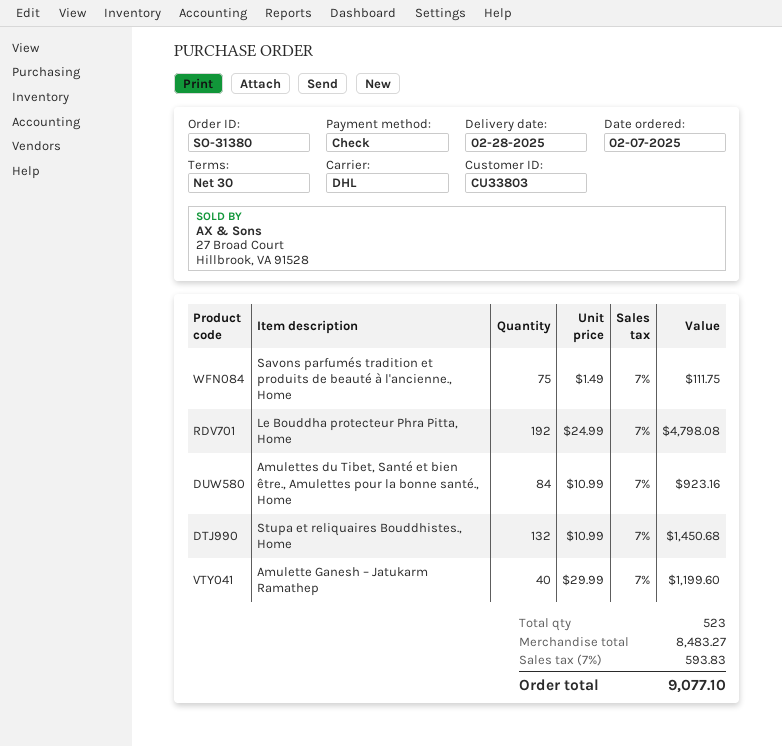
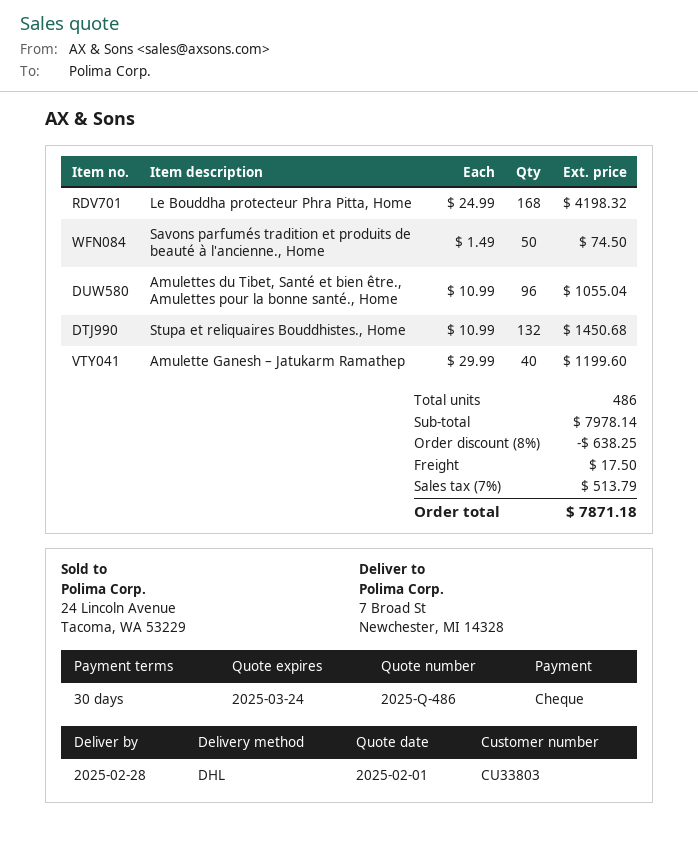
Savons parfumés tradition et produits de beauté à l'ancienne., Home: 75 x 1.49 = 111.75 -> 50 x 1.49 = 74.50
Le Bouddha protecteur Phra Pitta, Home: 192 x 24.99 = 4798.08 -> 168 x 24.99 = 4198.32
Amulettes du Tibet, Santé et bien être., Amulettes pour la bonne santé., Home: 84 x 10.99 = 923.16 -> 96 x 10.99 = 1055.04
total quantity: 523 -> 486
subtotal: 8483.27 -> 7978.14
discount: none -> 8% = 638.25
shipping: none -> 17.50
tax: 7% = 593.83 -> 7% = 513.79
total: 9077.10 -> 7871.18

